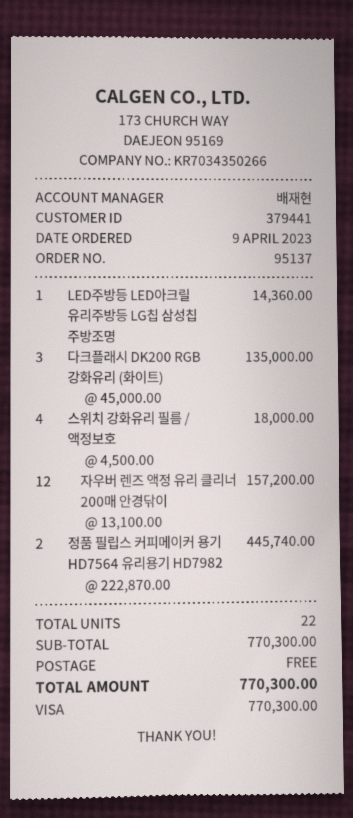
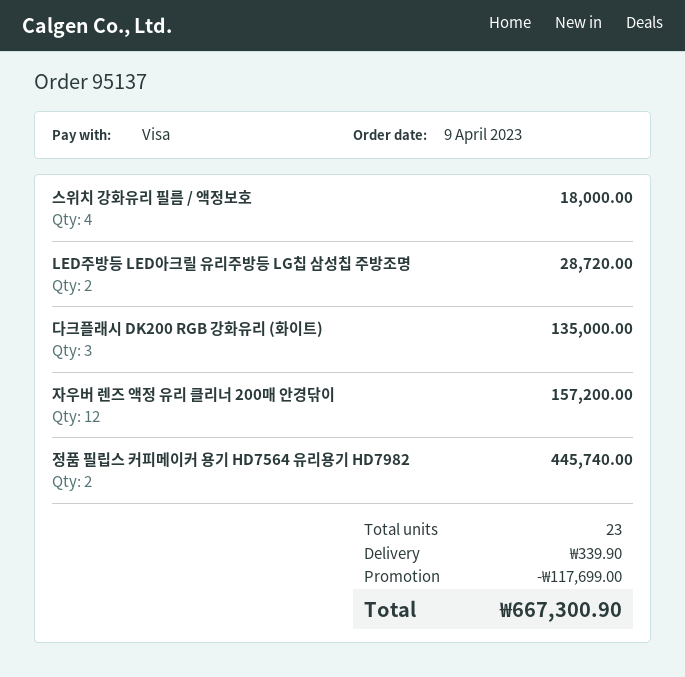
LED주방등 LED아크릴 유리주방등 LG칩 삼성칩 주방조명: 1 for 14360.00 -> 2 for 28720.00
total quantity: 22 -> 23
discount: none -> 117699.00
shipping: 0.00 -> 339.90
total: 770300.00 -> 667300.90

